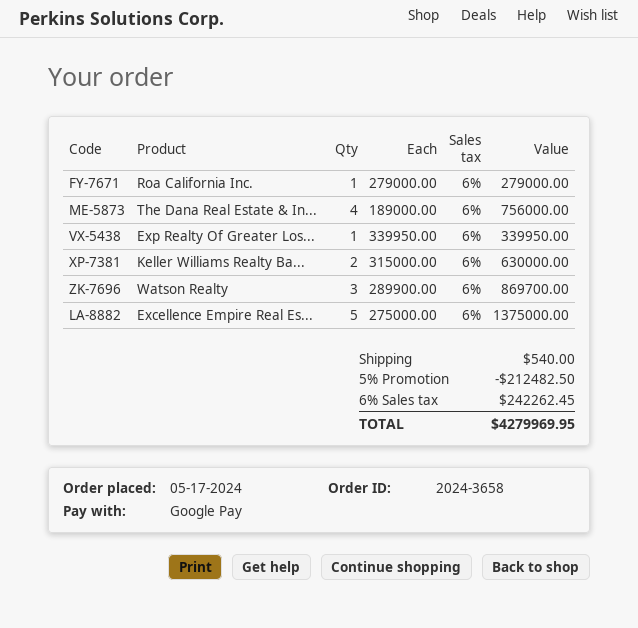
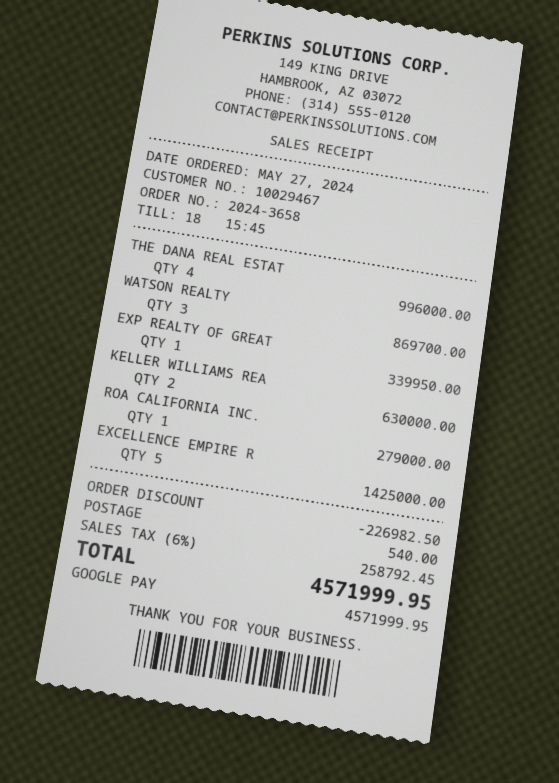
order date: 2024-05-17 -> 2024-05-27
The Dana Real Estate & In...: 4 for 756000.00 -> 4 for 996000.00
Excellence Empire Real Es...: 5 for 1375000.00 -> 5 for 1425000.00
discount: 212482.50 -> 226982.50
tax: 6% = 242262.45 -> 6% = 258792.45
total: 4279969.95 -> 4571999.95

